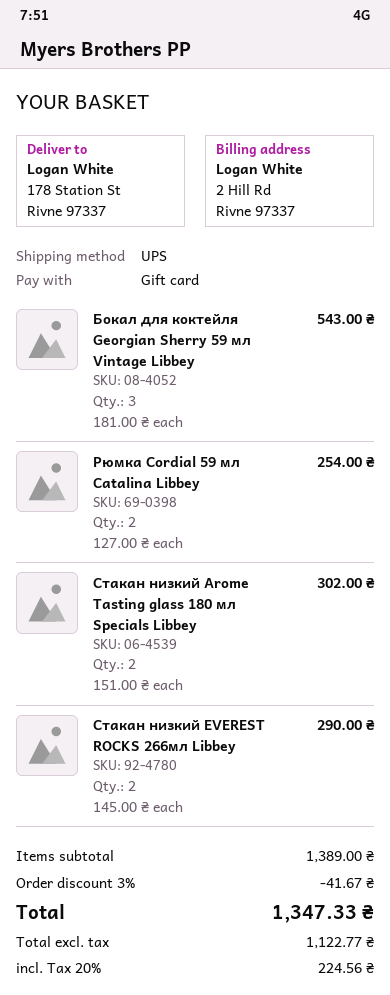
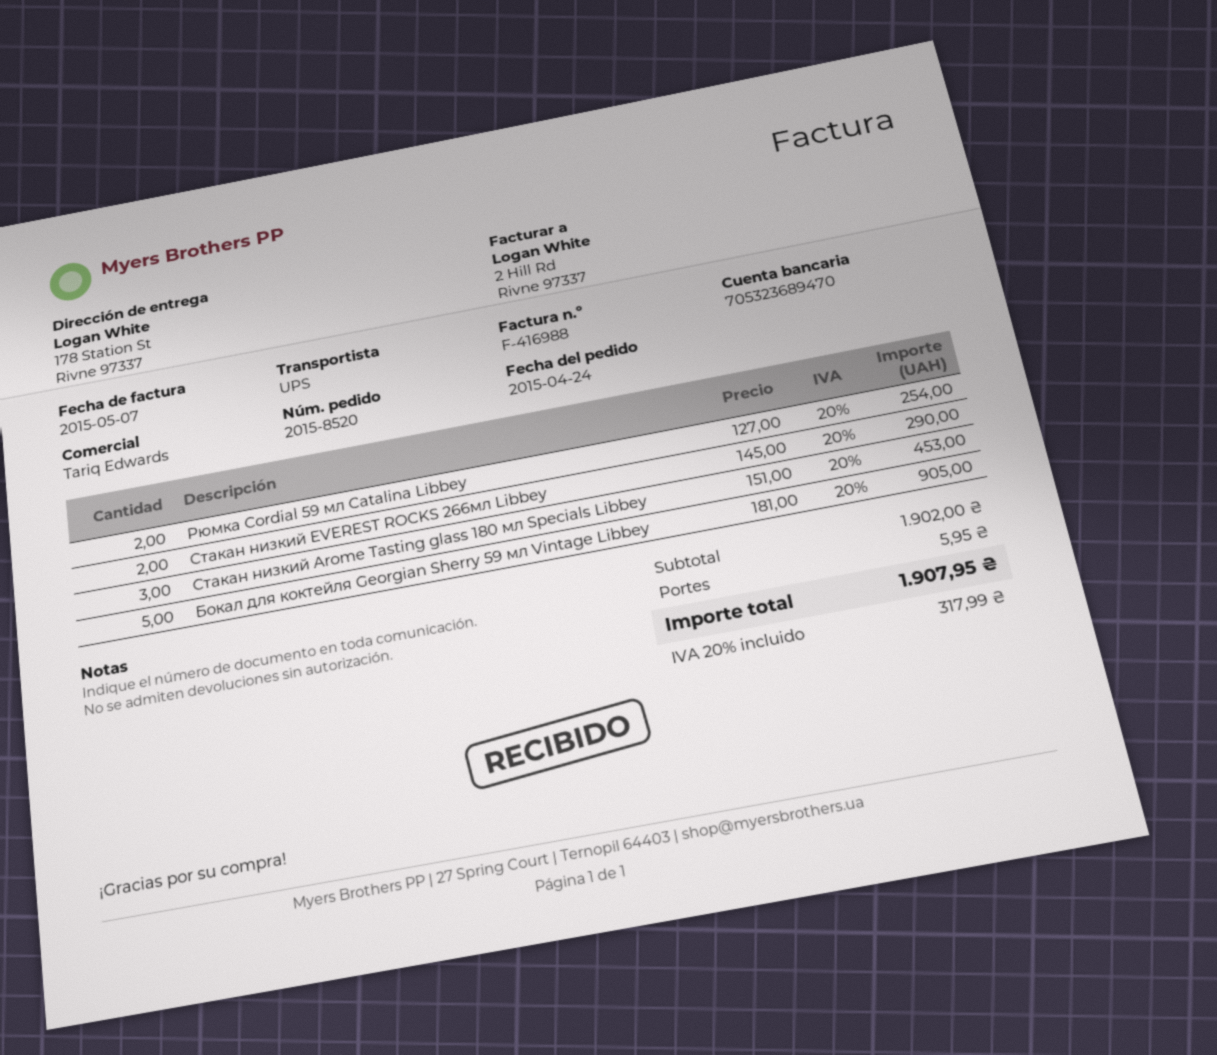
Бокал для коктейля Georgian Sherry 59 мл Vintage Libbey: 3 x 181.00 = 543.00 -> 5 x 181.00 = 905.00
Стакан низкий Arome Tasting glass 180 мл Specials Libbey: 2 x 151.00 = 302.00 -> 3 x 151.00 = 453.00
subtotal: 1389.00 -> 1902.00
discount: 3% = 41.67 -> none
shipping: none -> 5.95
tax: 20% = 224.56 -> 20% = 317.99
total: 1347.33 -> 1907.95

